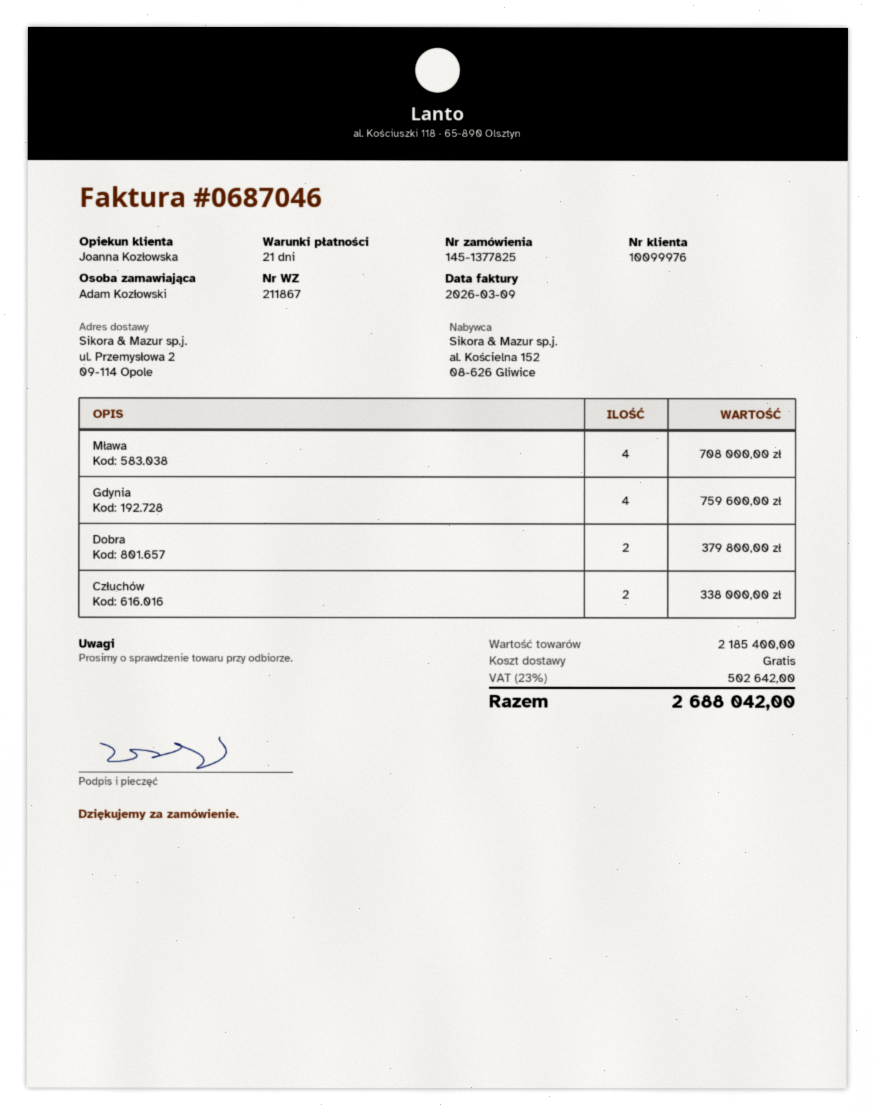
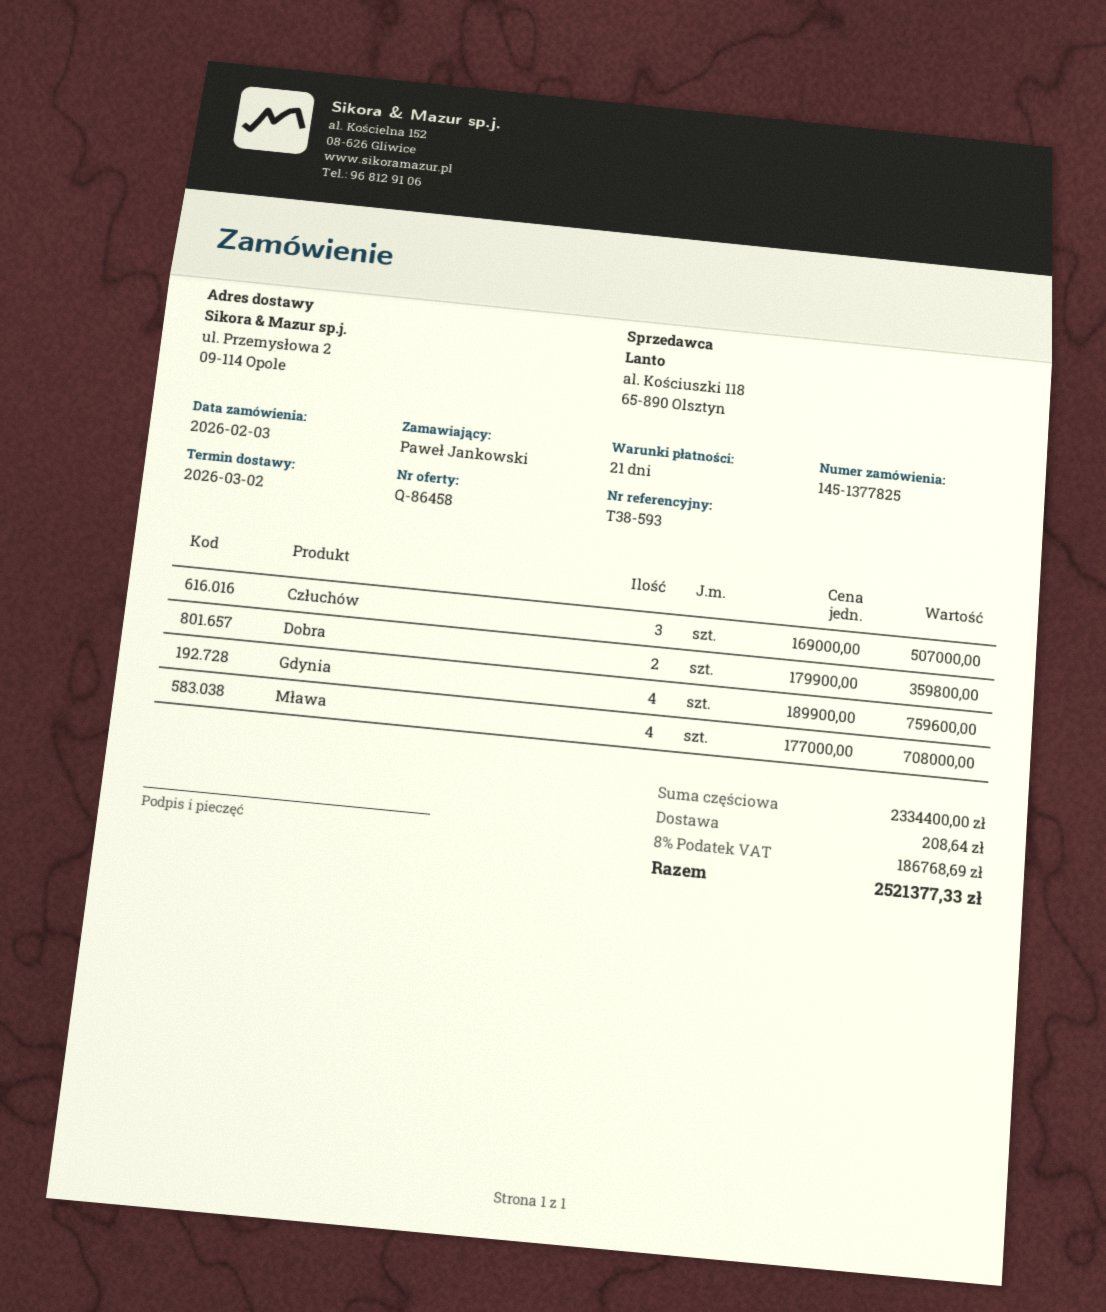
ordered by: Adam Kozłowski -> Paweł Jankowski
Dobra: 2 for 379800.00 -> 2 for 359800.00
Człuchów: 2 for 338000.00 -> 3 for 507000.00
subtotal: 2185400.00 -> 2334400.00
shipping: 0.00 -> 208.64
tax: 23% = 502642.00 -> 8% = 186768.69
total: 2688042.00 -> 2521377.33

